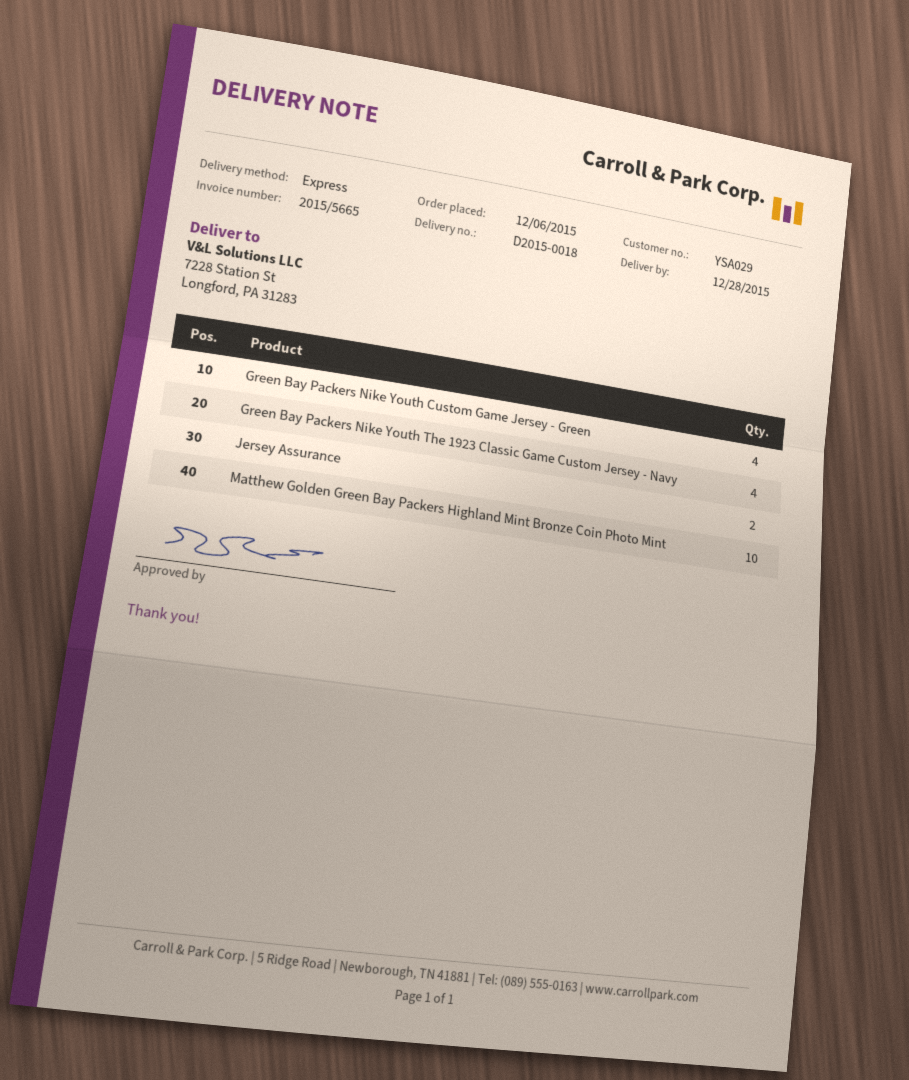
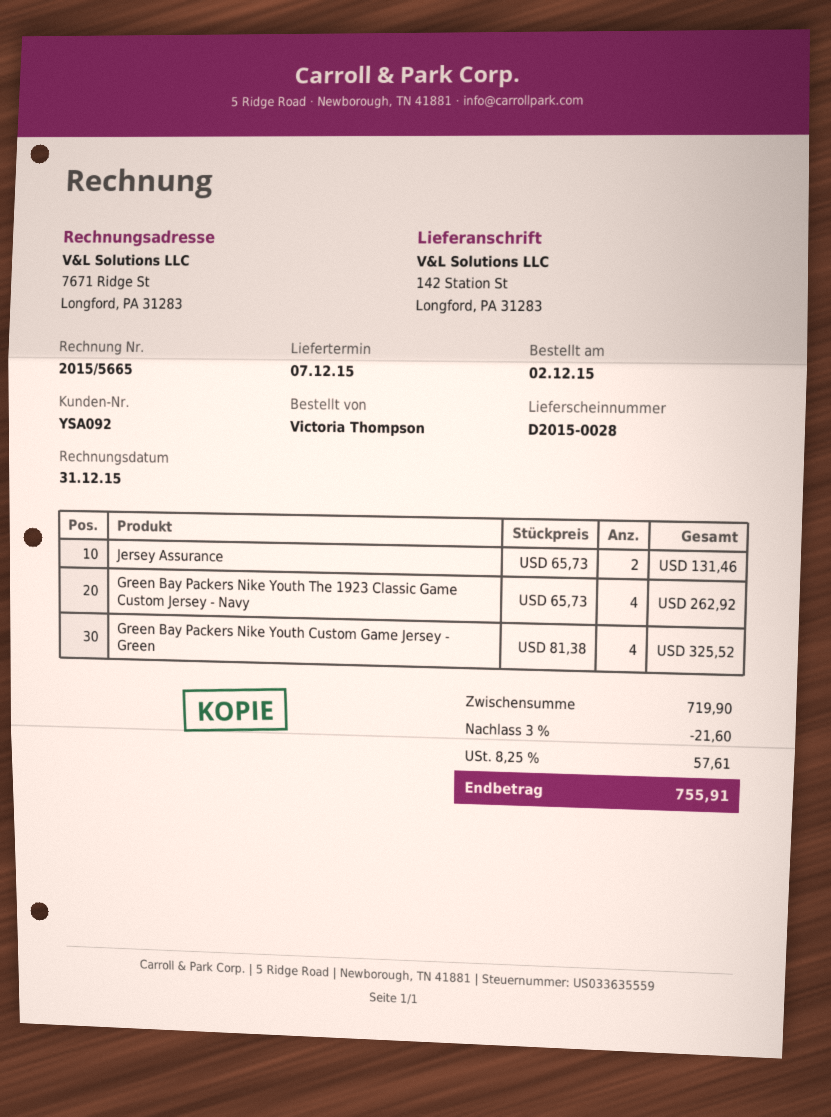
order date: 2015-12-06 -> 2015-12-02
delivery note number: D2015-0018 -> D2015-0028
delivery date: 2015-12-28 -> 2015-12-07
customer number: YSA029 -> YSA092
ship to: 7228 Station St, Longford, PA 31283 -> 142 Station St, Longford, PA 31283
Matthew Golden Green Bay Packers Highland Mint Bronze Coin Photo Mint: 10 -> none

